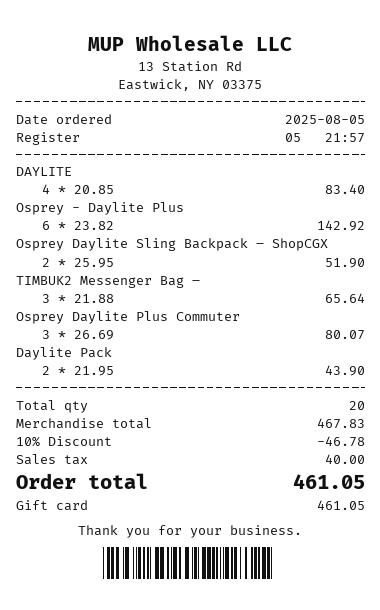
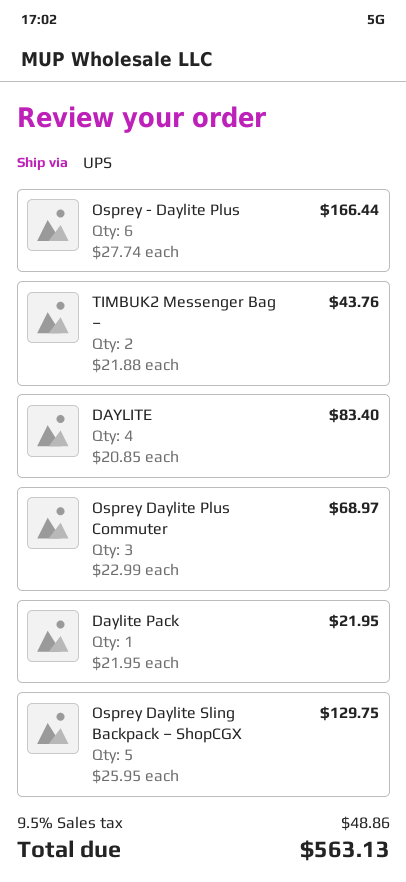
Osprey - Daylite Plus: 6 x 23.82 = 142.92 -> 6 x 27.74 = 166.44
Osprey Daylite Sling Backpack – ShopCGX: 2 x 25.95 = 51.90 -> 5 x 25.95 = 129.75
TIMBUK2 Messenger Bag –: 3 x 21.88 = 65.64 -> 2 x 21.88 = 43.76
Osprey Daylite Plus Commuter: 3 x 26.69 = 80.07 -> 3 x 22.99 = 68.97
Daylite Pack: 2 x 21.95 = 43.90 -> 1 x 21.95 = 21.95
discount: 10% = 46.78 -> none
tax: 40.00 -> 48.86
total: 461.05 -> 563.13

